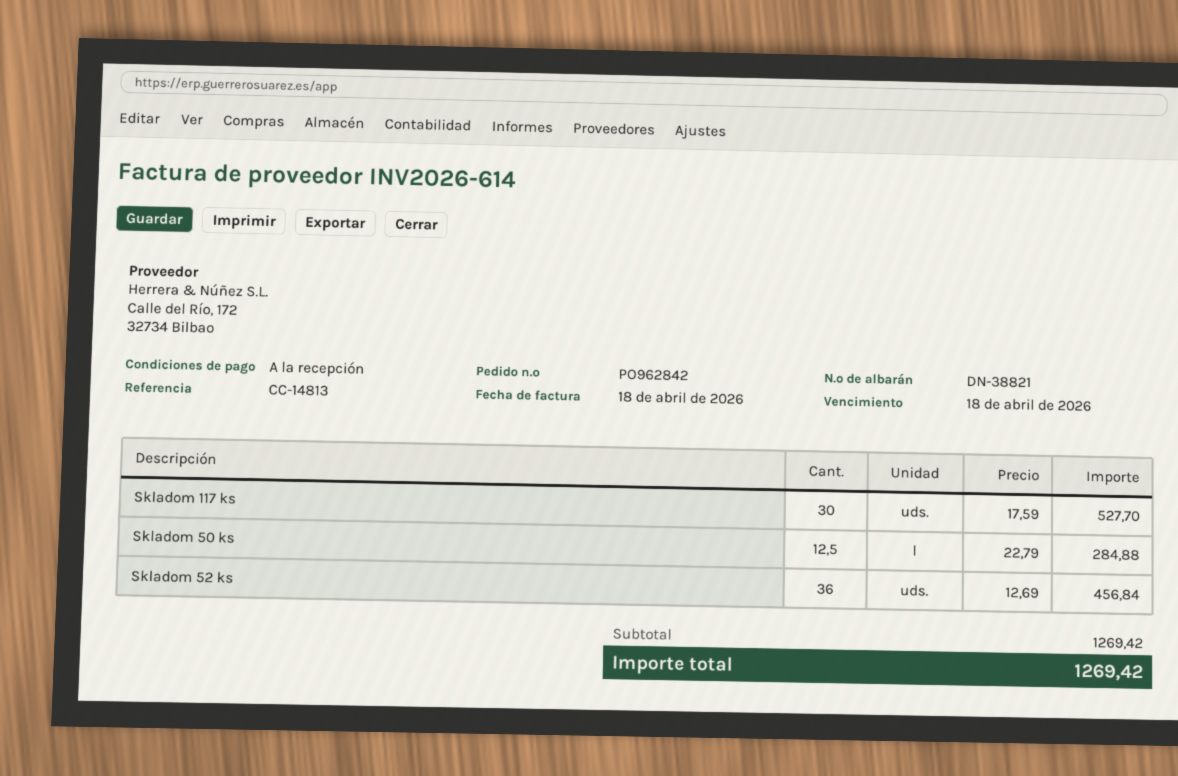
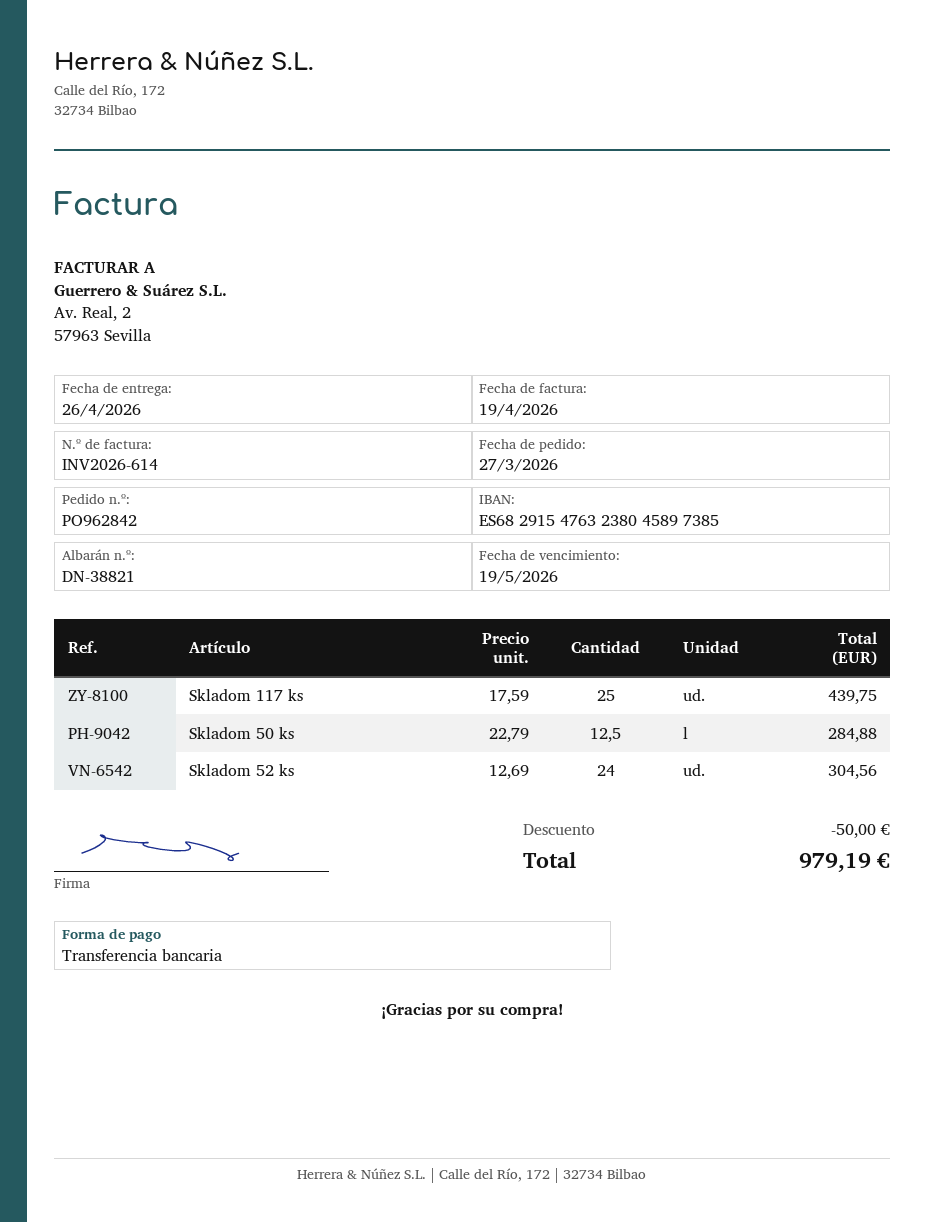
invoice date: 2026-04-18 -> 2026-04-19
due date: 2026-04-18 -> 2026-05-19
Skladom 117 ks: 30 x 17.59 = 527.70 -> 25 x 17.59 = 439.75
Skladom 52 ks: 36 x 12.69 = 456.84 -> 24 x 12.69 = 304.56
discount: none -> 50.00
total: 1269.42 -> 979.19

